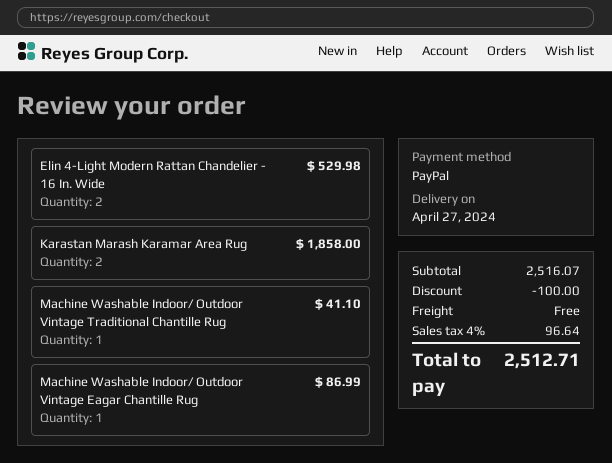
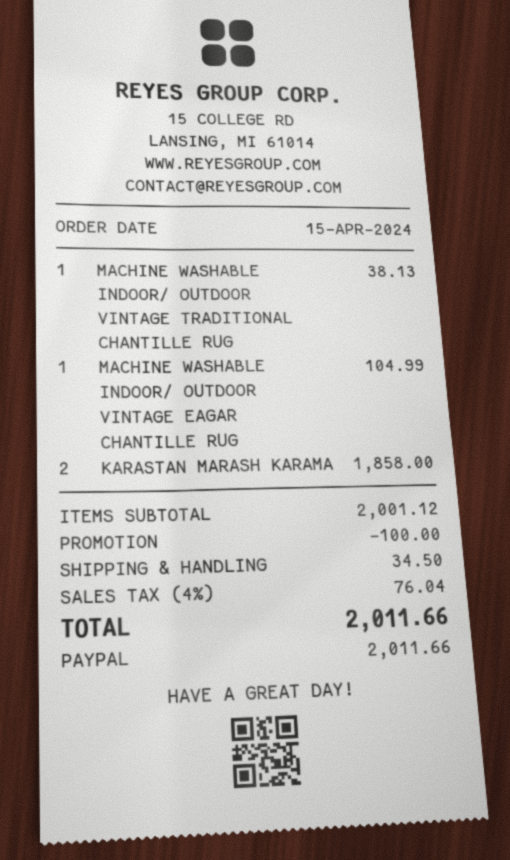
Elin 4-Light Modern Rattan Chandelier - 16 In. Wide: 2 for 529.98 -> none
Machine Washable Indoor/ Outdoor Vintage Traditional Chantille Rug: 1 for 41.10 -> 1 for 38.13
Machine Washable Indoor/ Outdoor Vintage Eagar Chantille Rug: 1 for 86.99 -> 1 for 104.99
subtotal: 2516.07 -> 2001.12
shipping: 0.00 -> 34.50
tax: 4% = 96.64 -> 4% = 76.04
total: 2512.71 -> 2011.66

